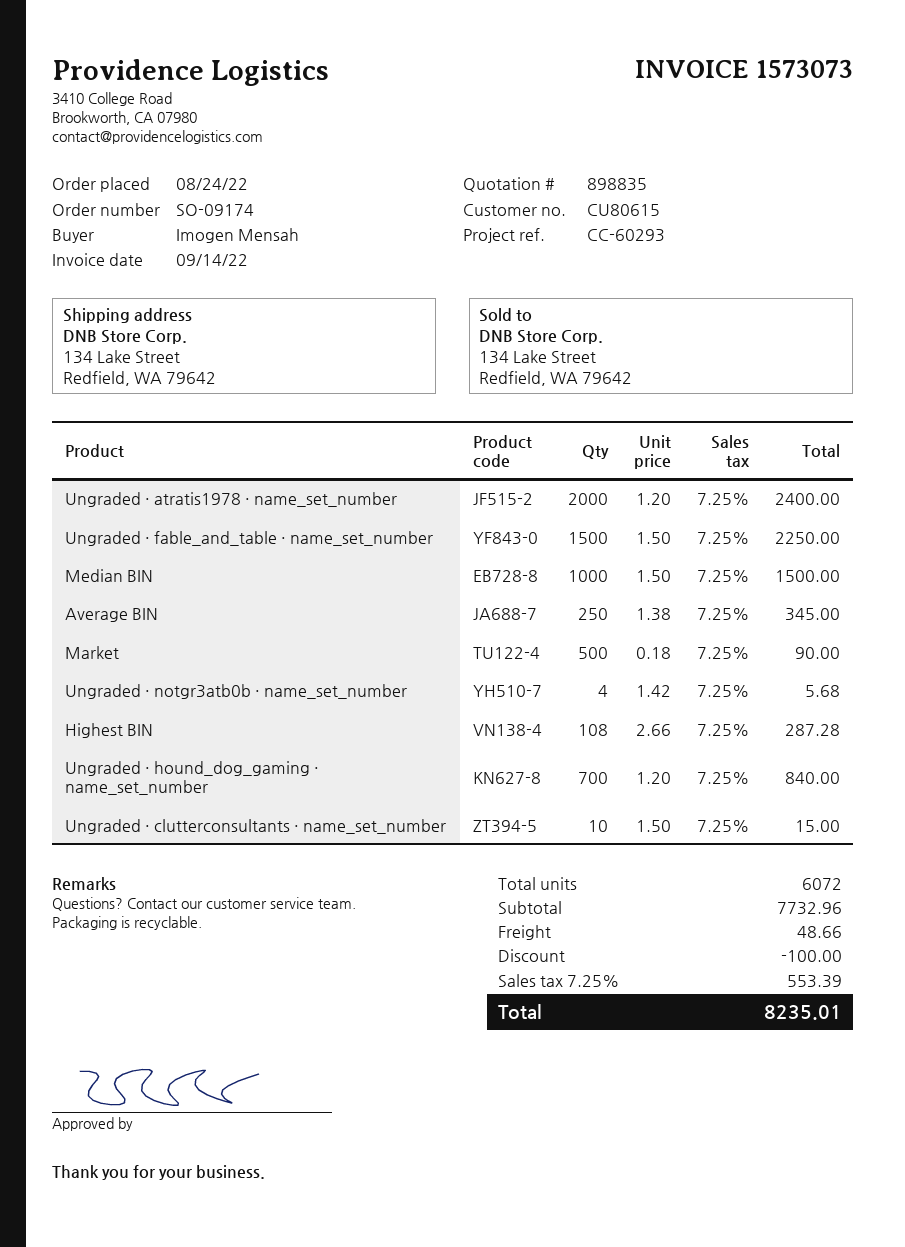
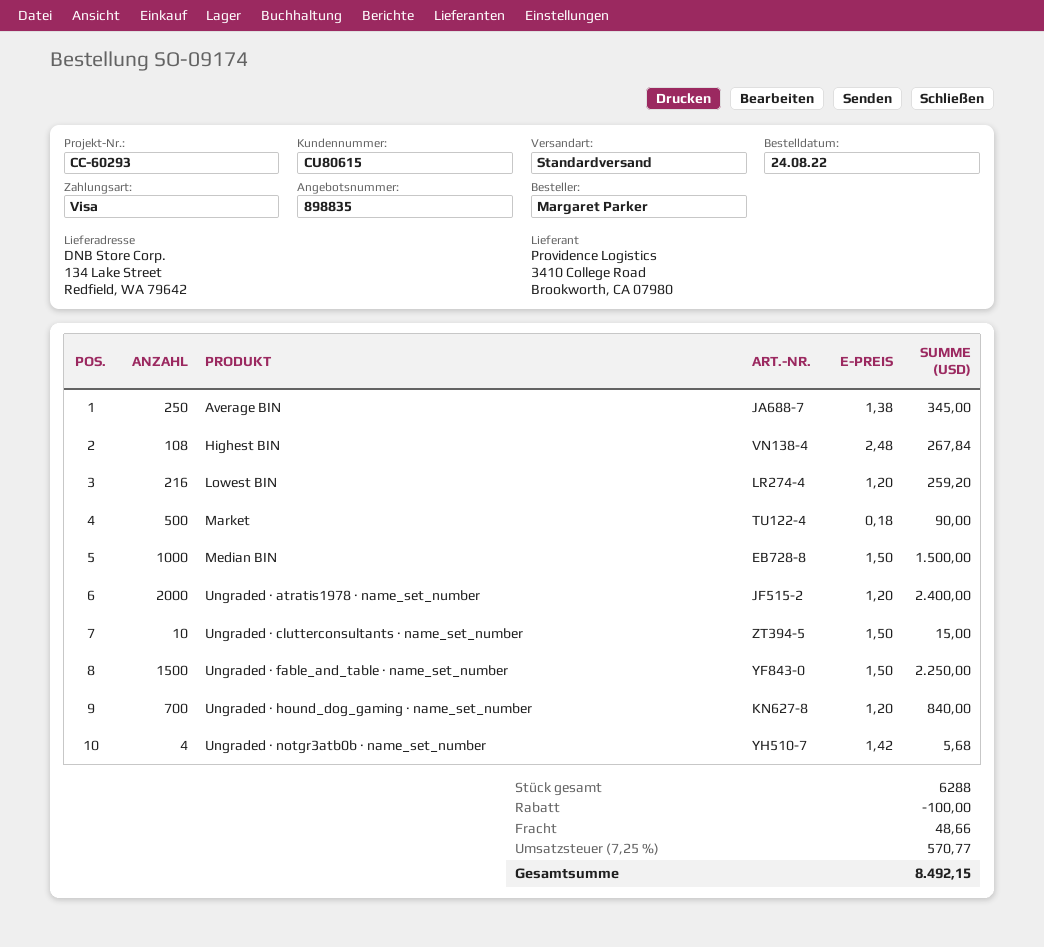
ordered by: Imogen Mensah -> Margaret Parker
Highest BIN: 108 x 2.66 = 287.28 -> 108 x 2.48 = 267.84
Lowest BIN: none -> 216 x 1.20 = 259.20
total quantity: 6072 -> 6288
tax: 7.25% = 553.39 -> 7.25% = 570.77
total: 8235.01 -> 8492.15

